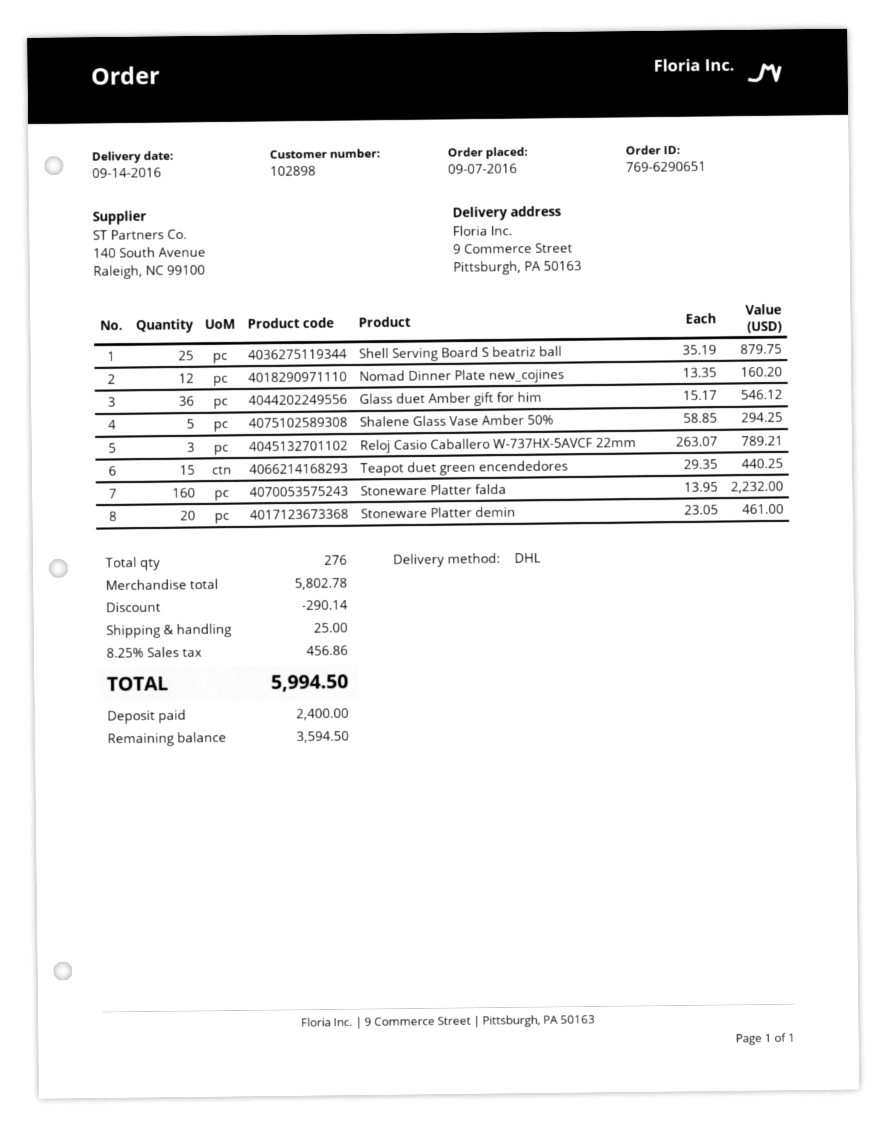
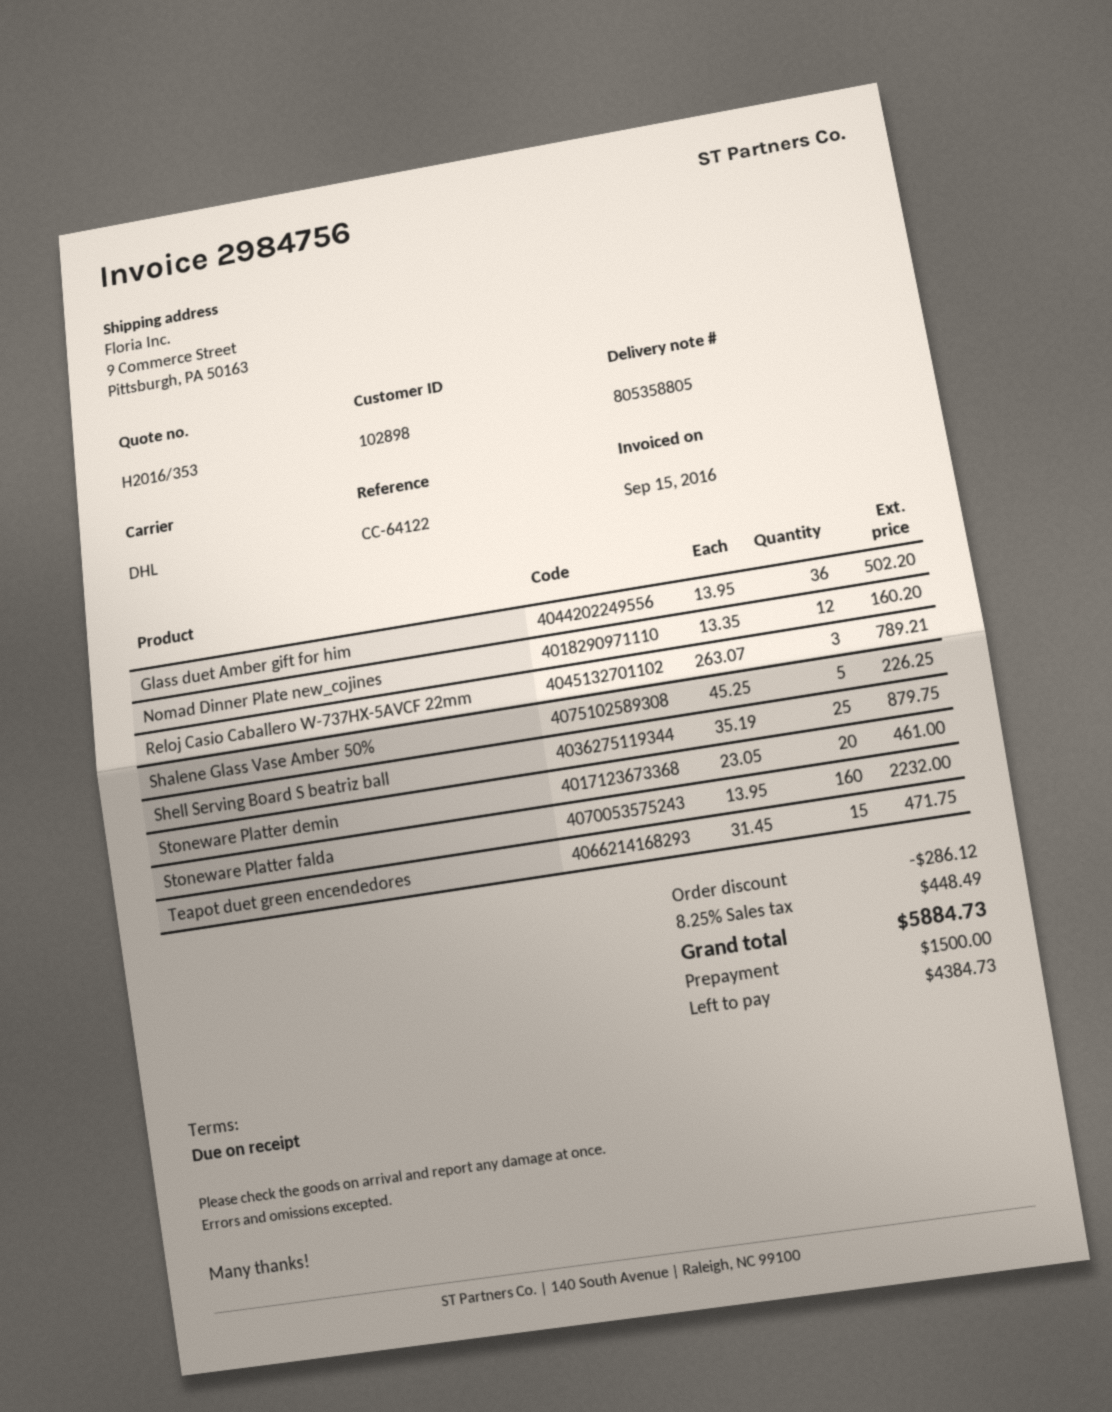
Glass duet Amber gift for him: 36 x 15.17 = 546.12 -> 36 x 13.95 = 502.20
Shalene Glass Vase Amber 50%: 5 x 58.85 = 294.25 -> 5 x 45.25 = 226.25
Teapot duet green encendedores: 15 x 29.35 = 440.25 -> 15 x 31.45 = 471.75
discount: 290.14 -> 286.12
shipping: 25.00 -> none
tax: 8.25% = 456.86 -> 8.25% = 448.49
total: 5994.50 -> 5884.73
deposit: 2400.00 -> 1500.00
balance: 3594.50 -> 4384.73

